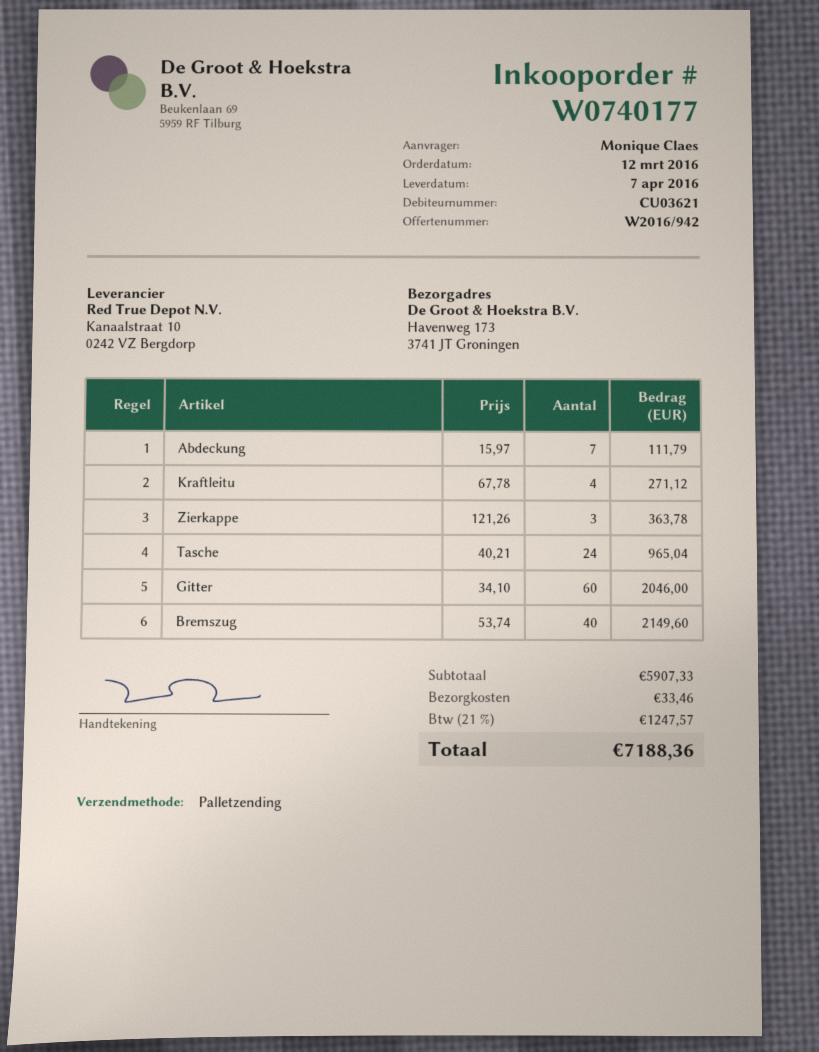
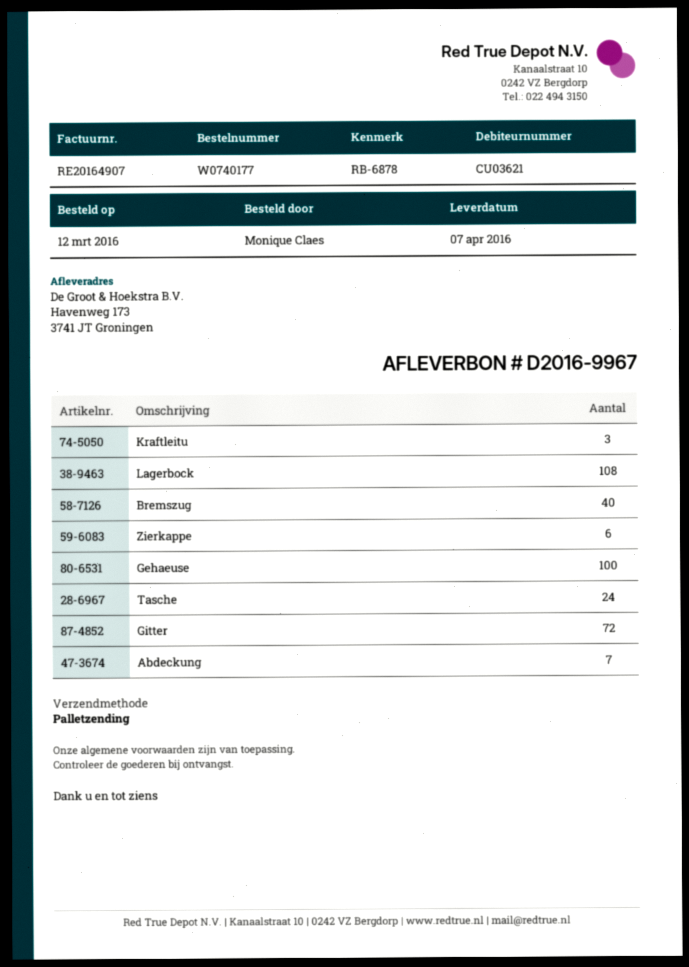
Kraftleitu: 4 -> 3
Zierkappe: 3 -> 6
Gitter: 60 -> 72
Lagerbock: none -> 108
Gehaeuse: none -> 100

